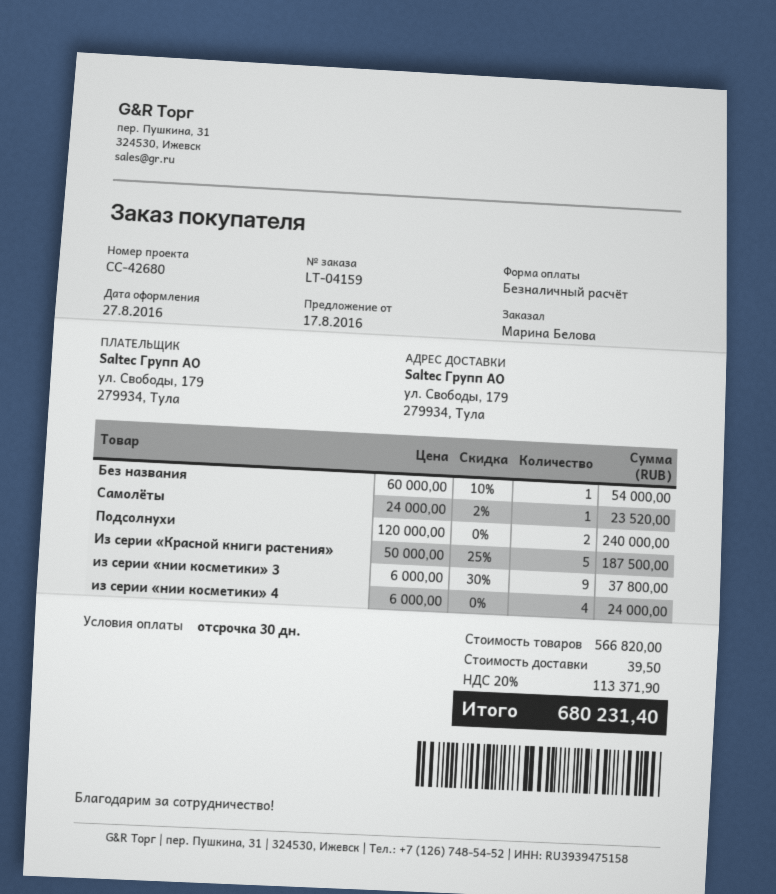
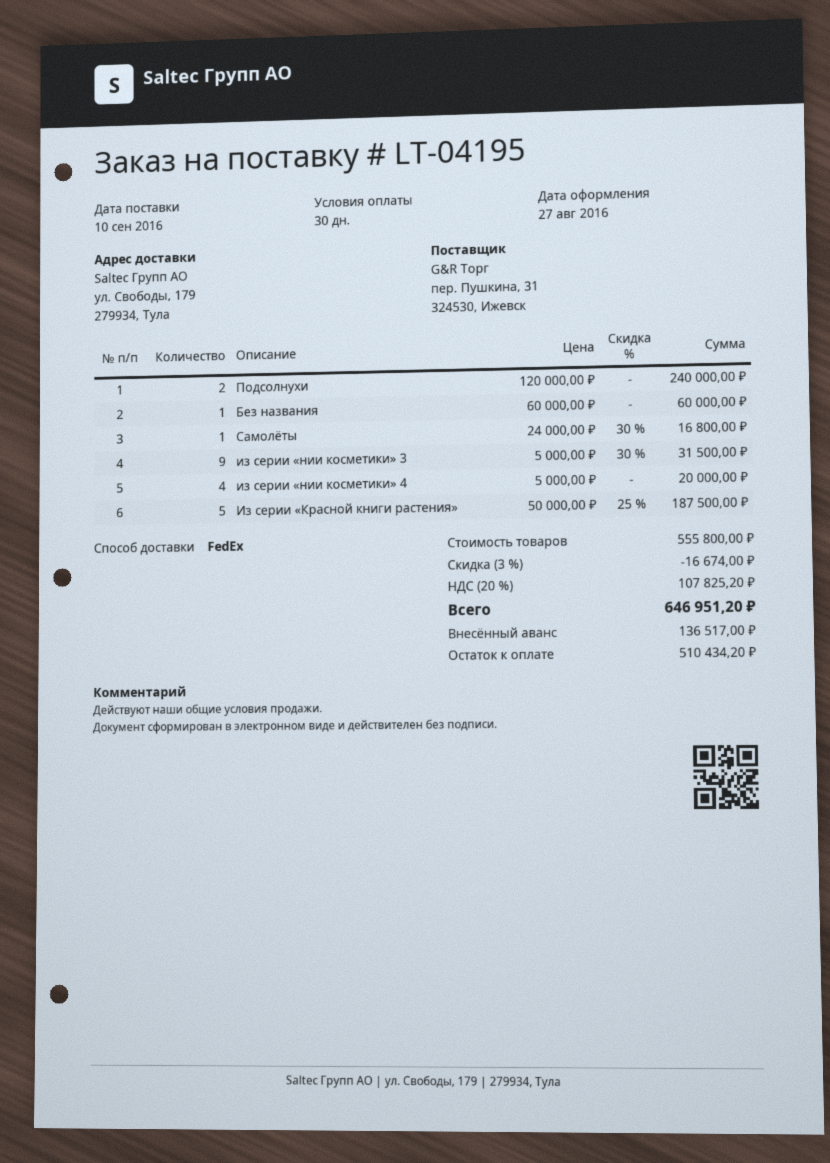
order number: LT-04159 -> LT-04195
Без названия: 1 x 60000.00 - 10% = 54000.00 -> 1 x 60000.00 = 60000.00
Самолёты: 1 x 24000.00 - 2% = 23520.00 -> 1 x 24000.00 - 30% = 16800.00
из серии «нии косметики» 3: 9 x 6000.00 - 30% = 37800.00 -> 9 x 5000.00 - 30% = 31500.00
из серии «нии косметики» 4: 4 x 6000.00 = 24000.00 -> 4 x 5000.00 = 20000.00
subtotal: 566820.00 -> 555800.00
discount: none -> 3% = 16674.00
shipping: 39.50 -> none
tax: 20% = 113371.90 -> 20% = 107825.20
total: 680231.40 -> 646951.20

